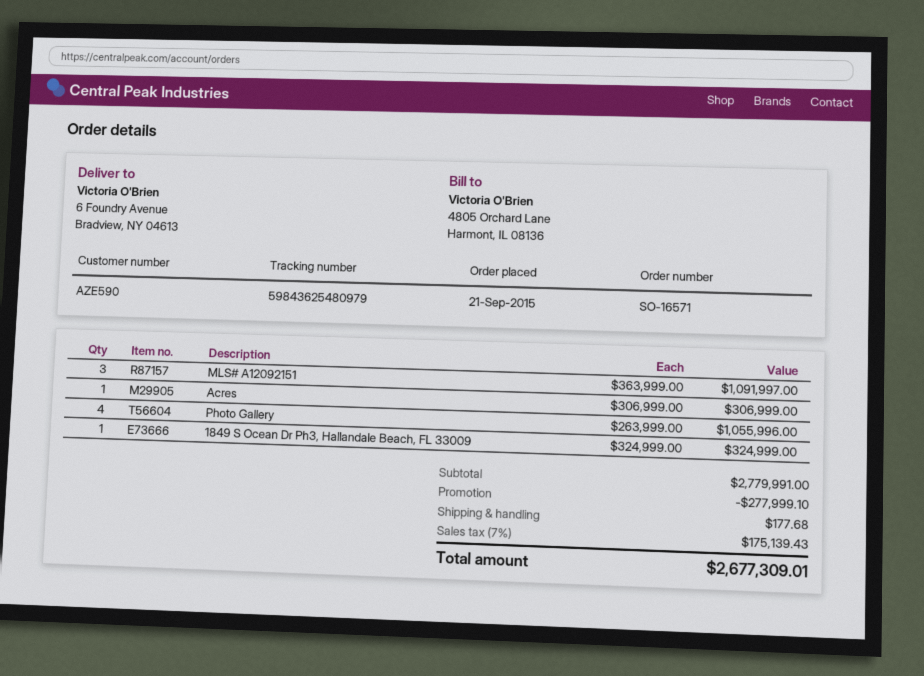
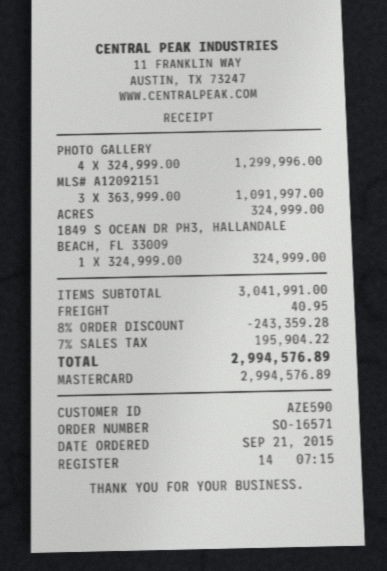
Acres: 1 x 306999.00 = 306999.00 -> 1 x 324999.00 = 324999.00
Photo Gallery: 4 x 263999.00 = 1055996.00 -> 4 x 324999.00 = 1299996.00
subtotal: 2779991.00 -> 3041991.00
discount: 277999.10 -> 243359.28
shipping: 177.68 -> 40.95
tax: 7% = 175139.43 -> 7% = 195904.22
total: 2677309.01 -> 2994576.89

